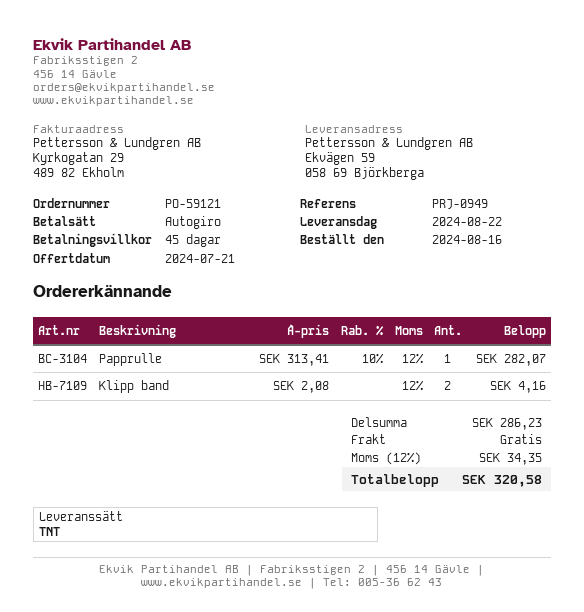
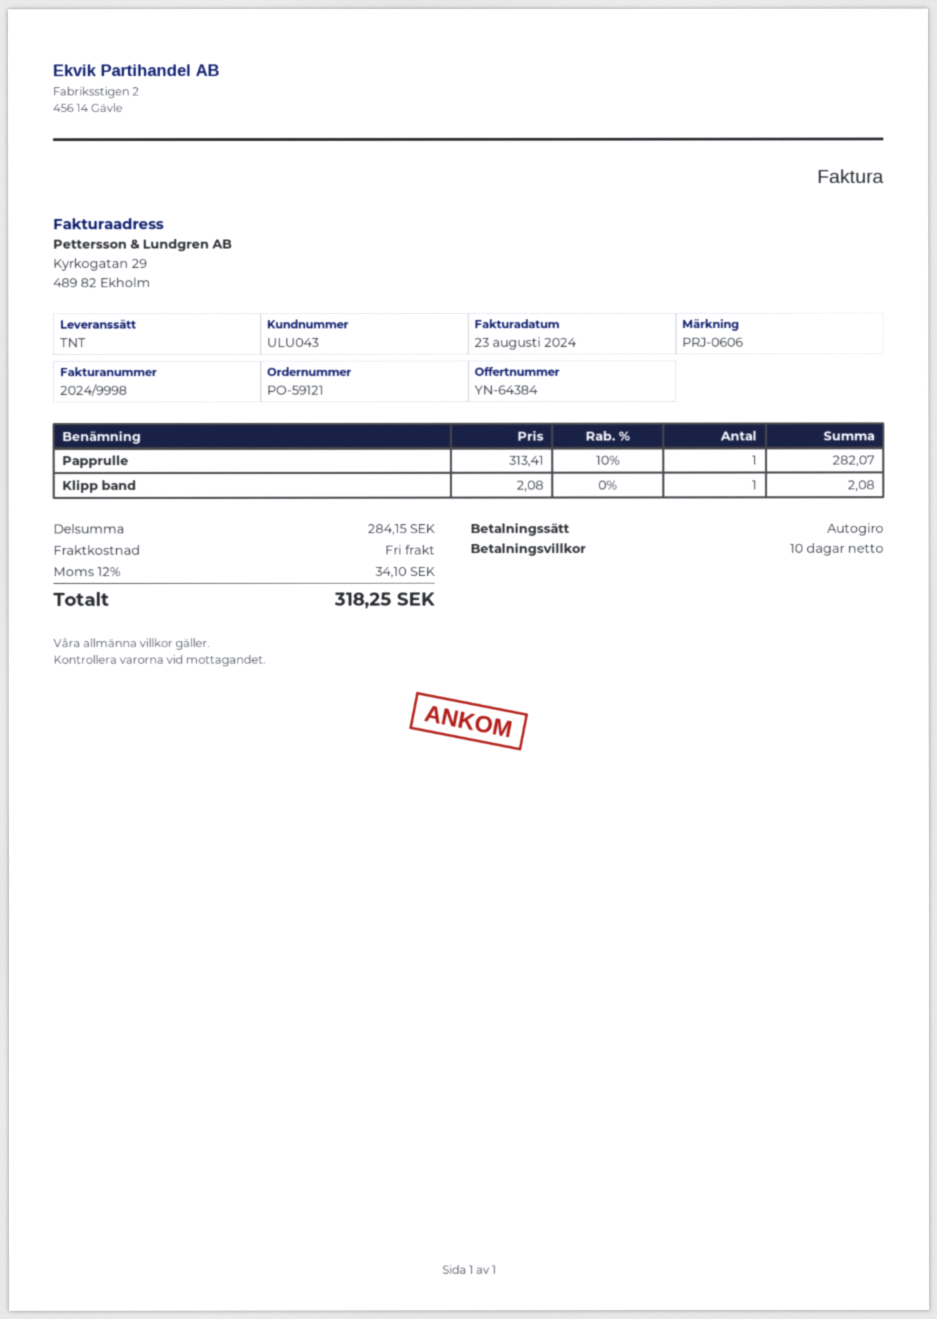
payment terms: 45 days -> 10 days
reference: PRJ-0949 -> PRJ-0606
Klipp band: 2 x 2.08 = 4.16 -> 1 x 2.08 = 2.08
subtotal: 286.23 -> 284.15
tax: 12% = 34.35 -> 12% = 34.10
total: 320.58 -> 318.25

